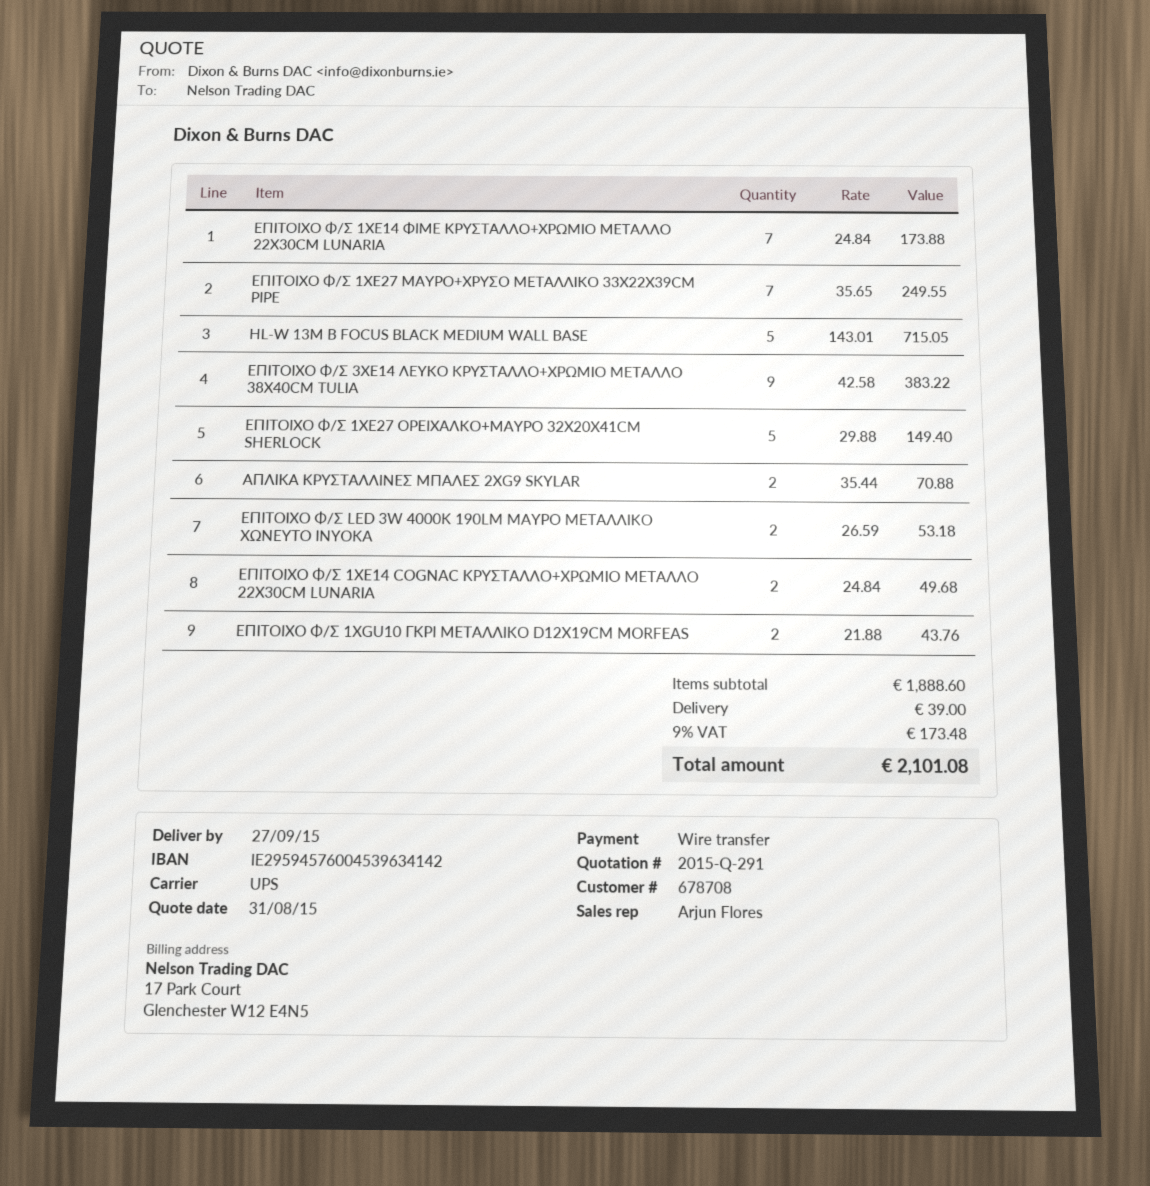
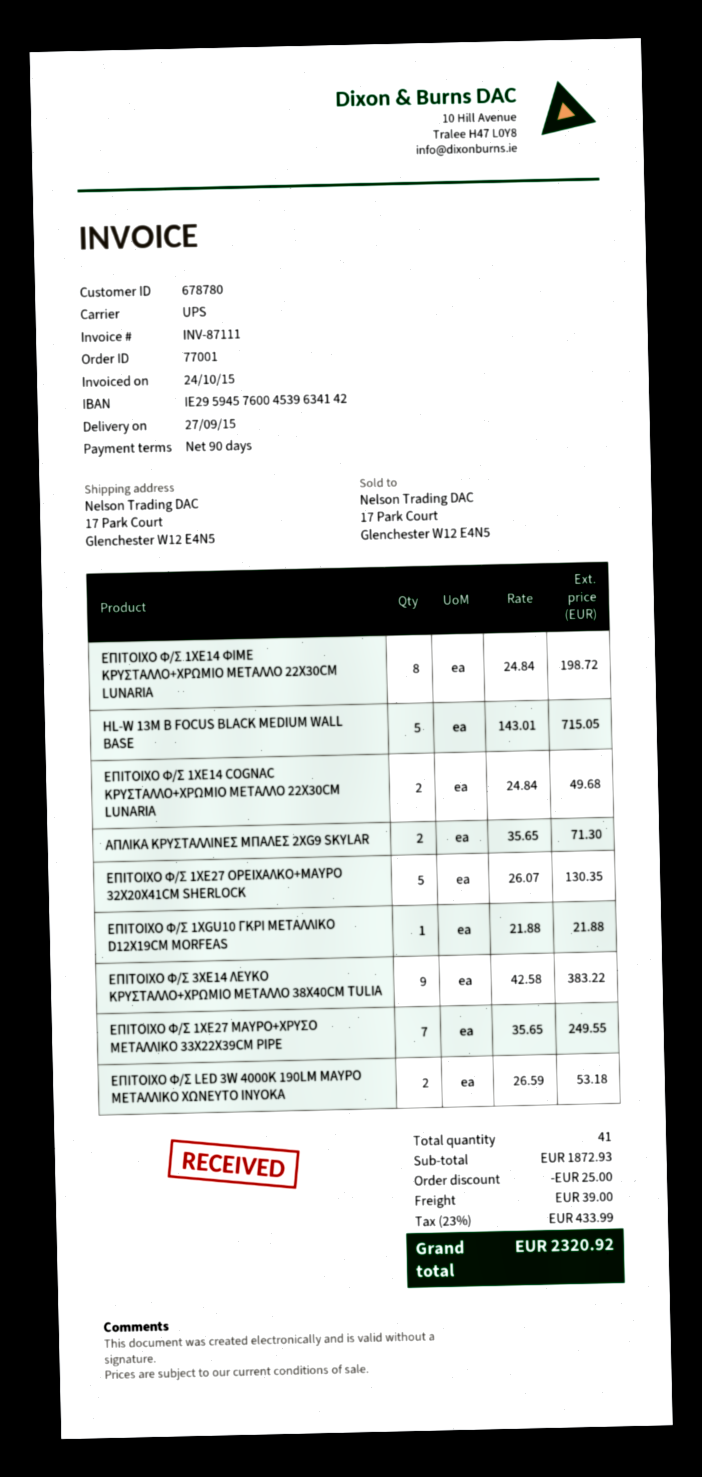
customer number: 678708 -> 678780
ΕΠΙΤΟΙΧΟ Φ/Σ 1ΧΕ14 ΦΙΜΕ ΚΡΥΣΤΑΛΛΟ+ΧΡΩΜΙΟ ΜΕΤΑΛΛΟ 22X30CM LUNARIA: 7 x 24.84 = 173.88 -> 8 x 24.84 = 198.72
ΕΠΙΤΟΙΧΟ Φ/Σ 1ΧΕ27 ΟΡΕΙΧΑΛΚΟ+ΜΑΥΡΟ 32Χ20X41CM SHERLOCK: 5 x 29.88 = 149.40 -> 5 x 26.07 = 130.35
ΑΠΛΙΚΑ ΚΡΥΣΤΑΛΛΙΝΕΣ ΜΠΑΛΕΣ 2ΧG9 SKYLAR: 2 x 35.44 = 70.88 -> 2 x 35.65 = 71.30
ΕΠΙΤΟΙΧΟ Φ/Σ 1ΧGU10 ΓΚΡΙ ΜΕΤΑΛΛΙΚΟ D12X19CM MORFEAS: 2 x 21.88 = 43.76 -> 1 x 21.88 = 21.88
subtotal: 1888.60 -> 1872.93
discount: none -> 25.00
tax: 9% = 173.48 -> 23% = 433.99
total: 2101.08 -> 2320.92

